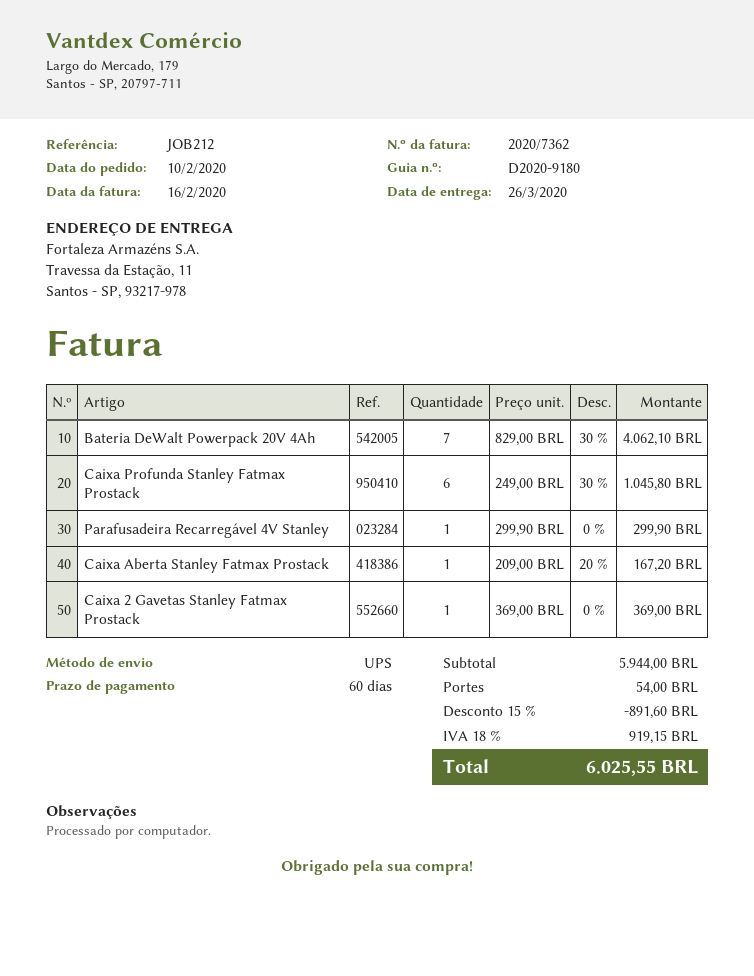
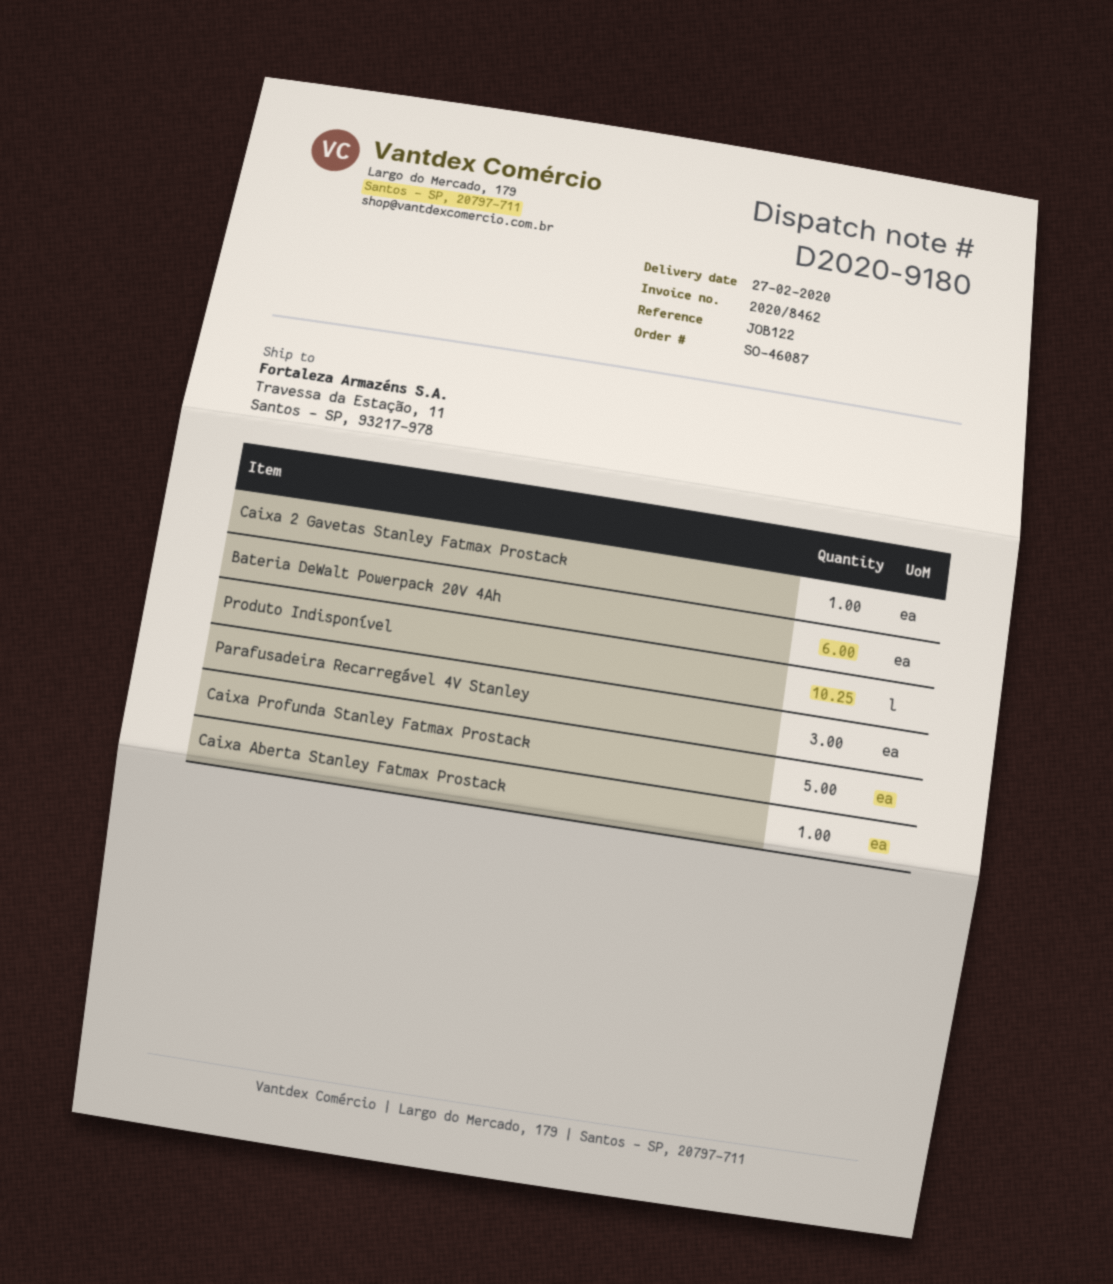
delivery date: 2020-03-26 -> 2020-02-27
invoice number: 2020/7362 -> 2020/8462
reference: JOB212 -> JOB122
Bateria DeWalt Powerpack 20V 4Ah: 7 -> 6
Caixa Profunda Stanley Fatmax Prostack: 6 -> 5
Parafusadeira Recarregável 4V Stanley: 1 -> 3
Produto Indisponível: none -> 10.25

